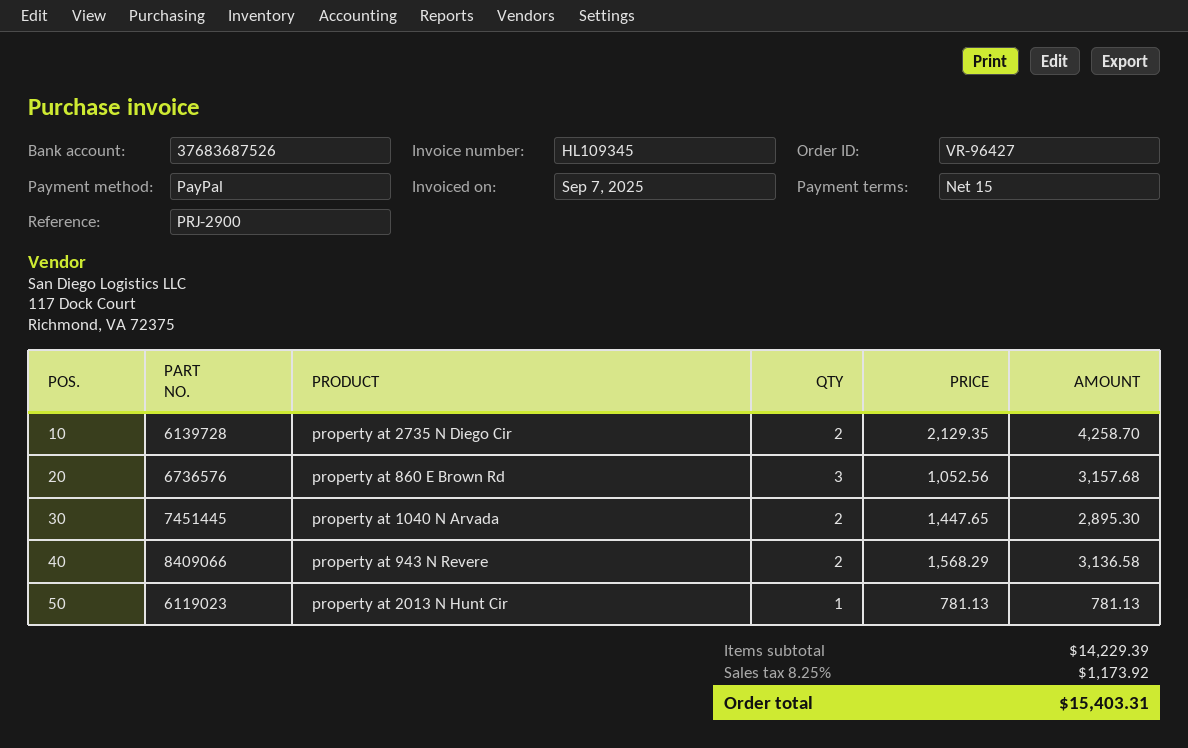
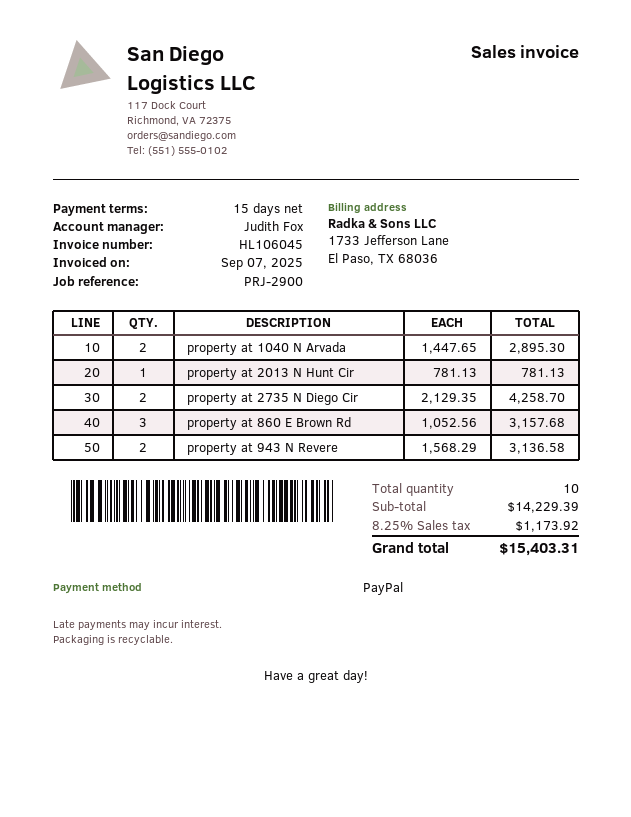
invoice number: HL109345 -> HL106045

